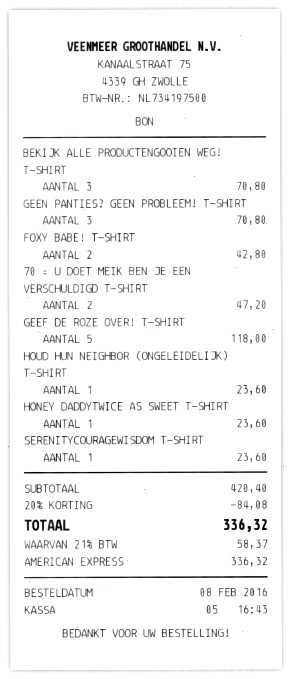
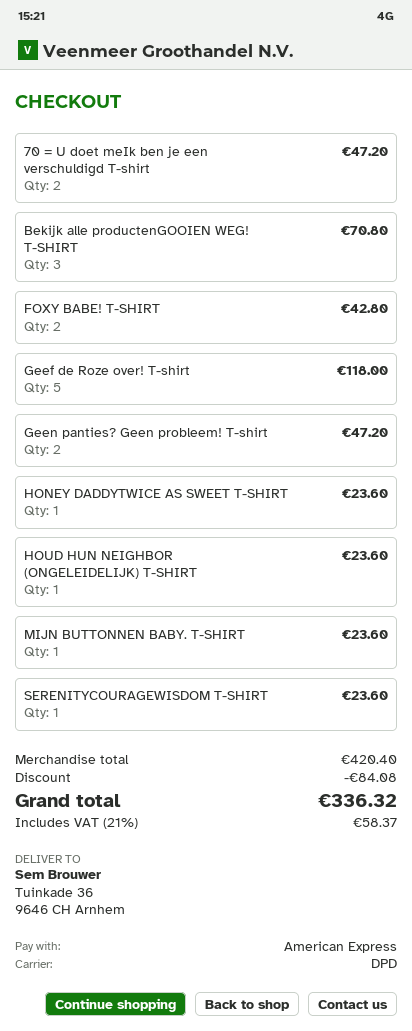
GEEN PANTIES? GEEN PROBLEEM! T-SHIRT: 3 for 70.80 -> 2 for 47.20
MIJN BUTTONNEN BABY. T-SHIRT: none -> 1 for 23.60

